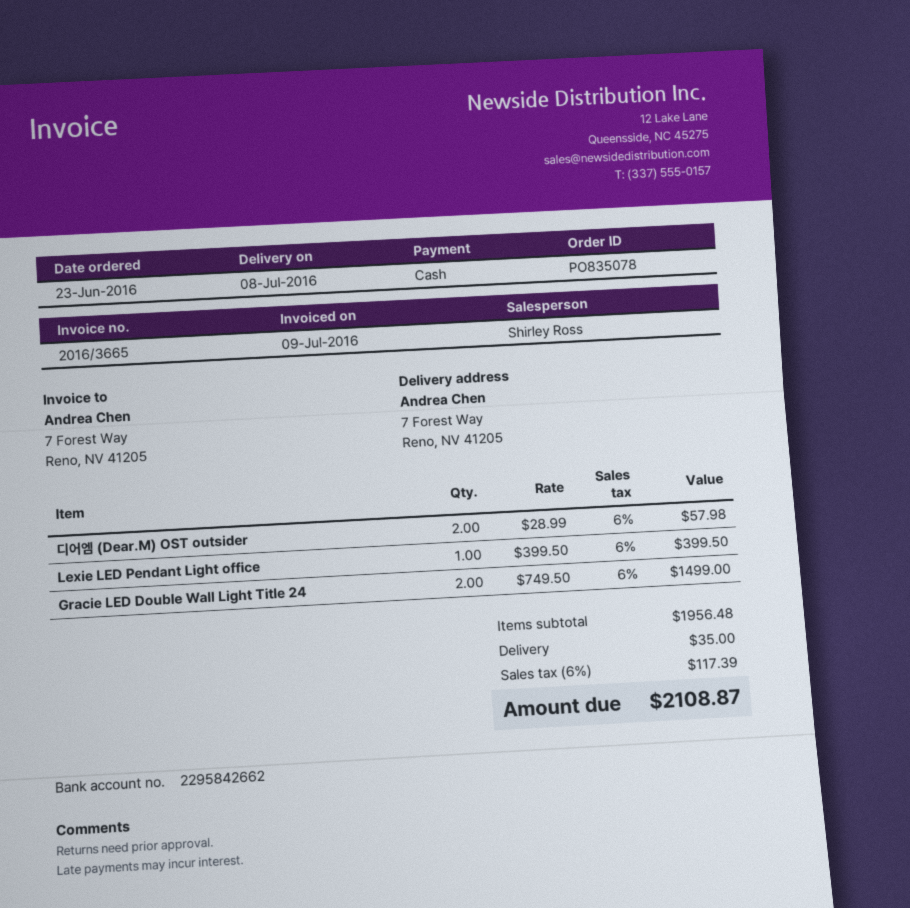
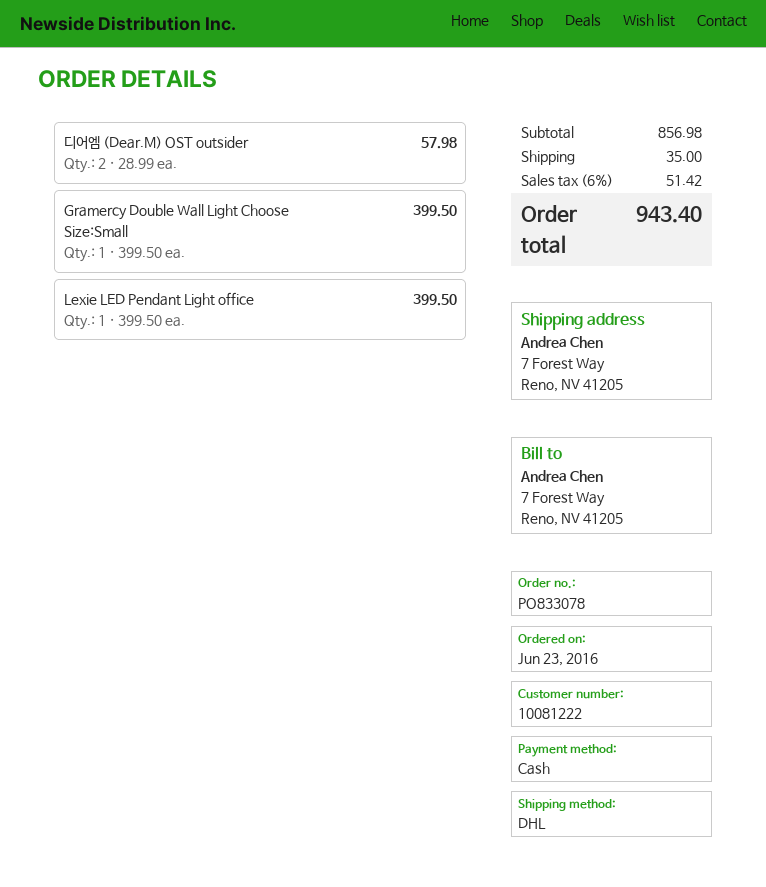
order number: PO835078 -> PO833078
Gracie LED Double Wall Light Title 24: 2 x 749.50 = 1499.00 -> none
Gramercy Double Wall Light Choose Size:Small: none -> 1 x 399.50 = 399.50
subtotal: 1956.48 -> 856.98
tax: 6% = 117.39 -> 6% = 51.42
total: 2108.87 -> 943.40

